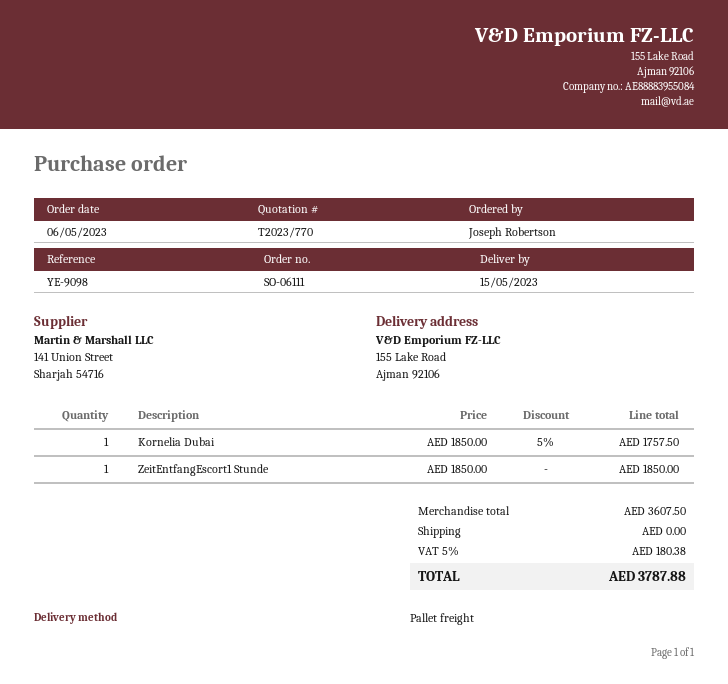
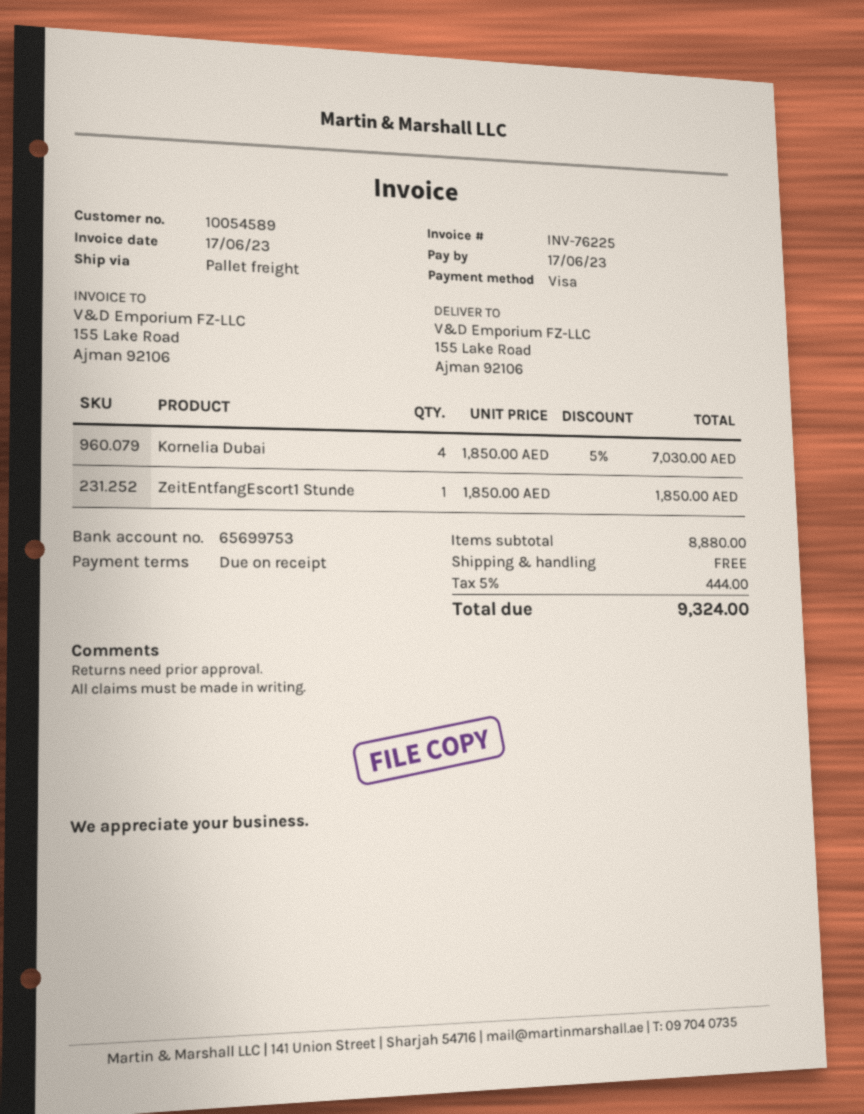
Kornelia Dubai: 1 x 1850.00 - 5% = 1757.50 -> 4 x 1850.00 - 5% = 7030.00
subtotal: 3607.50 -> 8880.00
tax: 5% = 180.38 -> 5% = 444.00
total: 3787.88 -> 9324.00

